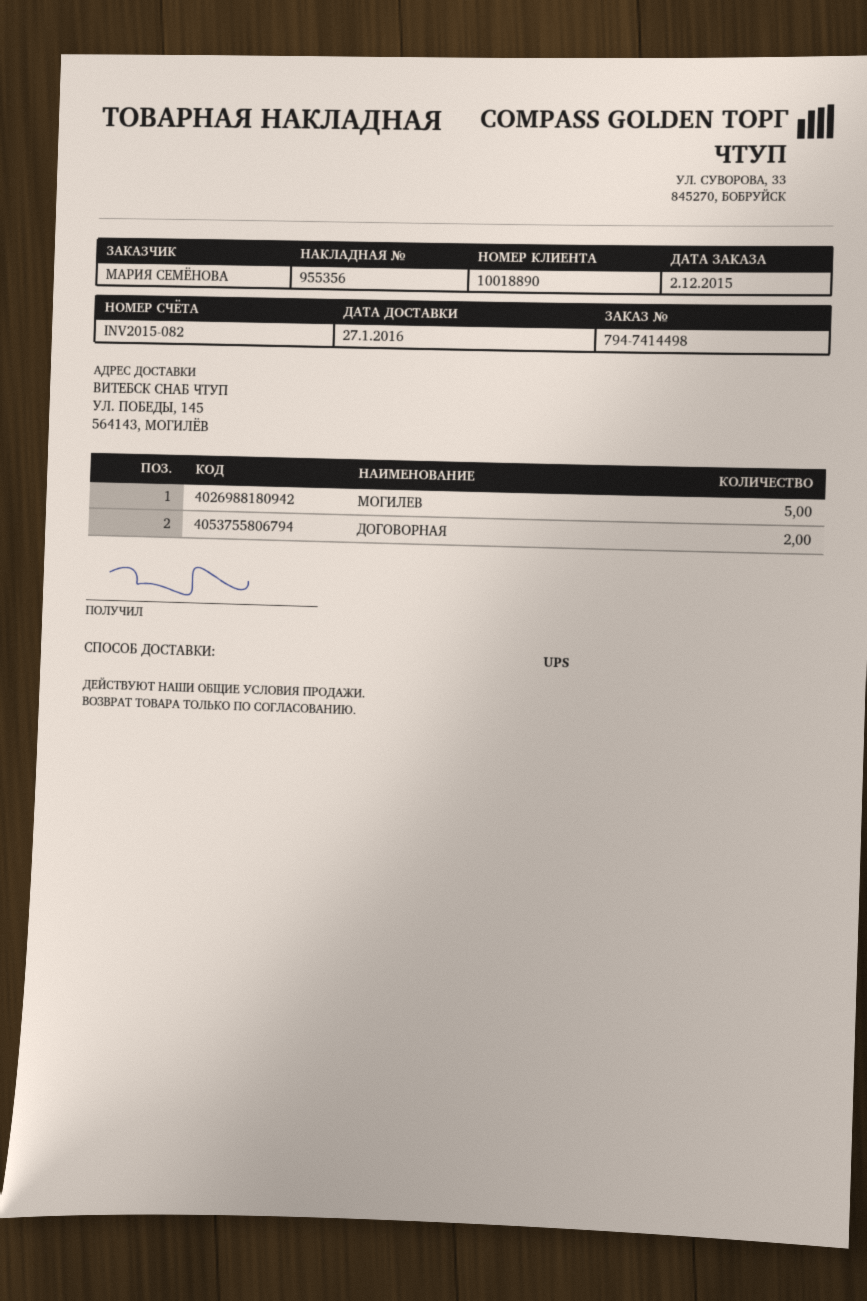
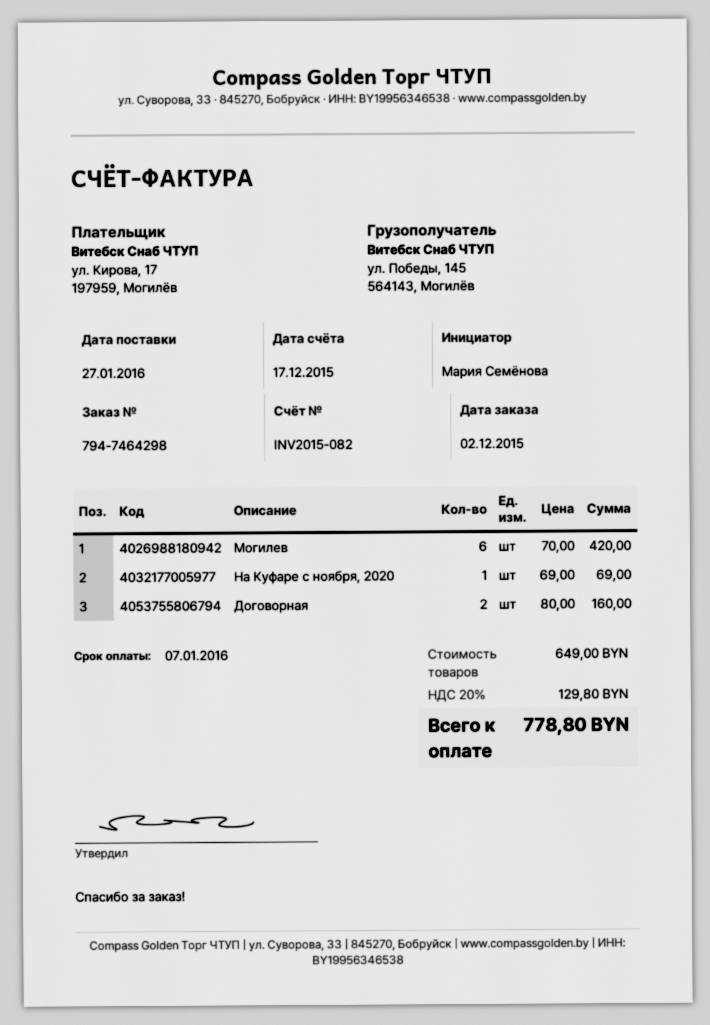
order number: 794-7414498 -> 794-7464298
МОГИЛЕВ: 5 -> 6
На Куфаре с ноября, 2020: none -> 1

